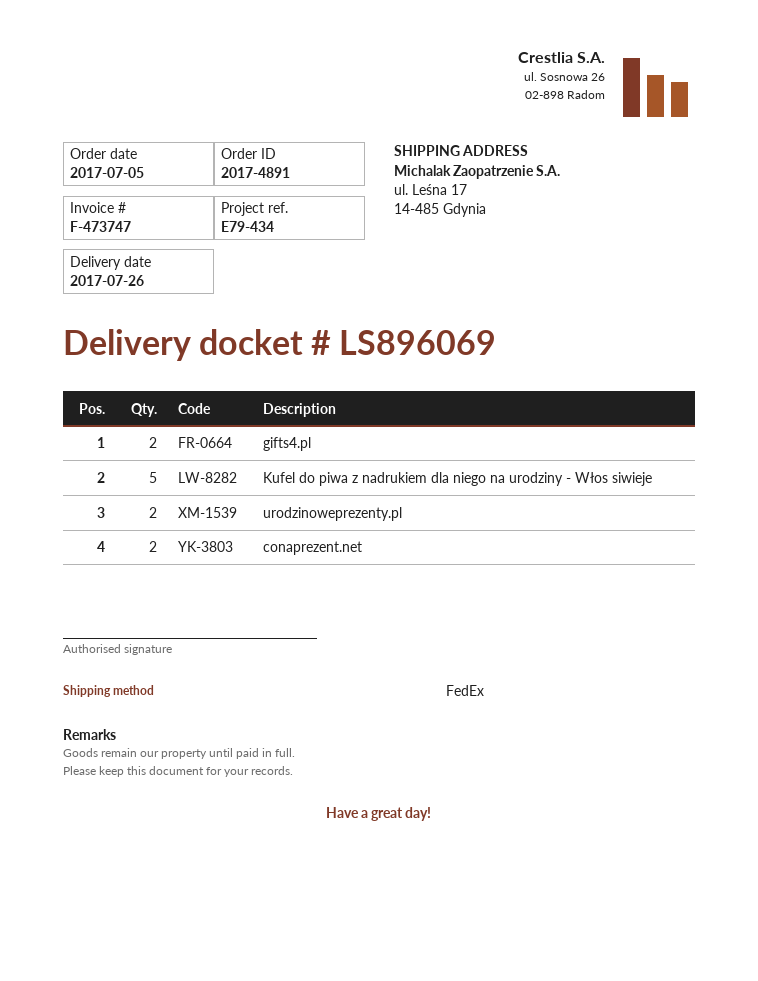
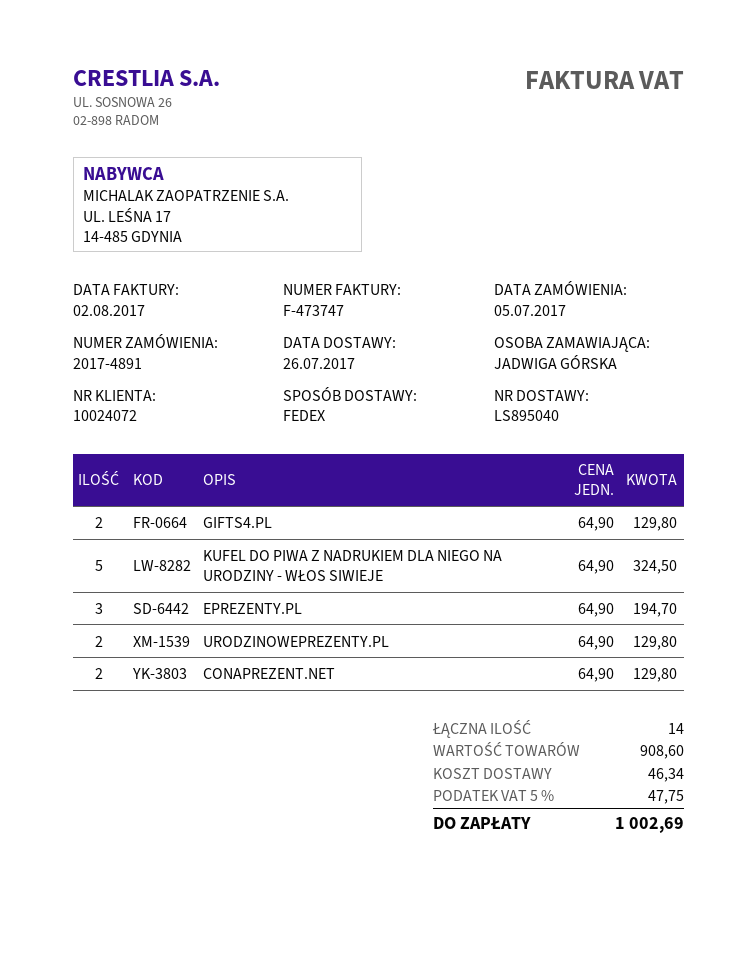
delivery note number: LS896069 -> LS895040
EPREZENTY.PL: none -> 3

